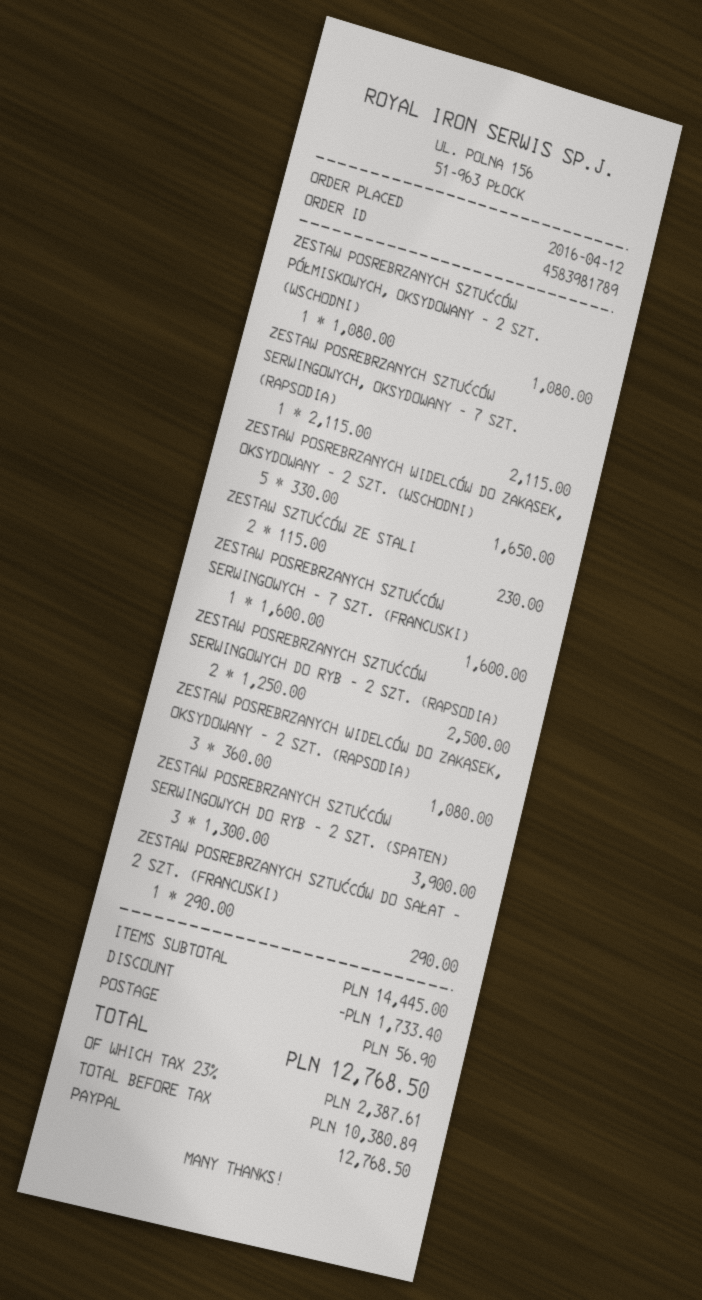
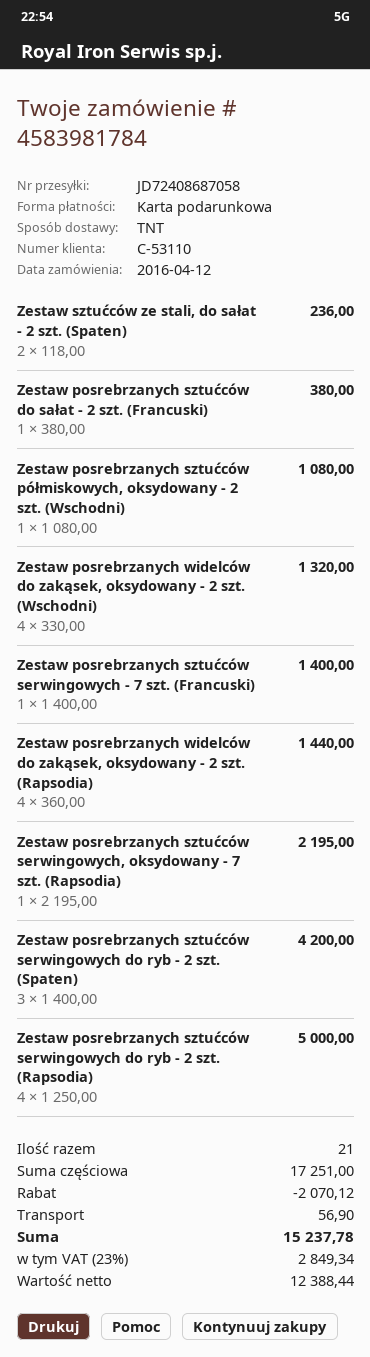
order number: 4583981789 -> 4583981784
payment method: PayPal -> gift card
ZESTAW POSREBRZANYCH SZTUĆCÓW SERWINGOWYCH, OKSYDOWANY - 7 SZT. (RAPSODIA): 1 x 2115.00 = 2115.00 -> 1 x 2195.00 = 2195.00
ZESTAW POSREBRZANYCH WIDELCÓW DO ZAKĄSEK, OKSYDOWANY - 2 SZT. (WSCHODNI): 5 x 330.00 = 1650.00 -> 4 x 330.00 = 1320.00
ZESTAW SZTUĆCÓW ZE STALI: 2 x 115.00 = 230.00 -> 2 x 118.00 = 236.00
ZESTAW POSREBRZANYCH SZTUĆCÓW SERWINGOWYCH - 7 SZT. (FRANCUSKI): 1 x 1600.00 = 1600.00 -> 1 x 1400.00 = 1400.00
ZESTAW POSREBRZANYCH SZTUĆCÓW SERWINGOWYCH DO RYB - 2 SZT. (RAPSODIA): 2 x 1250.00 = 2500.00 -> 4 x 1250.00 = 5000.00
ZESTAW POSREBRZANYCH WIDELCÓW DO ZAKĄSEK, OKSYDOWANY - 2 SZT. (RAPSODIA): 3 x 360.00 = 1080.00 -> 4 x 360.00 = 1440.00
ZESTAW POSREBRZANYCH SZTUĆCÓW SERWINGOWYCH DO RYB - 2 SZT. (SPATEN): 3 x 1300.00 = 3900.00 -> 3 x 1400.00 = 4200.00
ZESTAW POSREBRZANYCH SZTUĆCÓW DO SAŁAT - 2 SZT. (FRANCUSKI): 1 x 290.00 = 290.00 -> 1 x 380.00 = 380.00
subtotal: 14445.00 -> 17251.00
discount: 1733.40 -> 2070.12
net: 10380.89 -> 12388.44
tax: 23% = 2387.61 -> 23% = 2849.34
total: 12768.50 -> 15237.78

